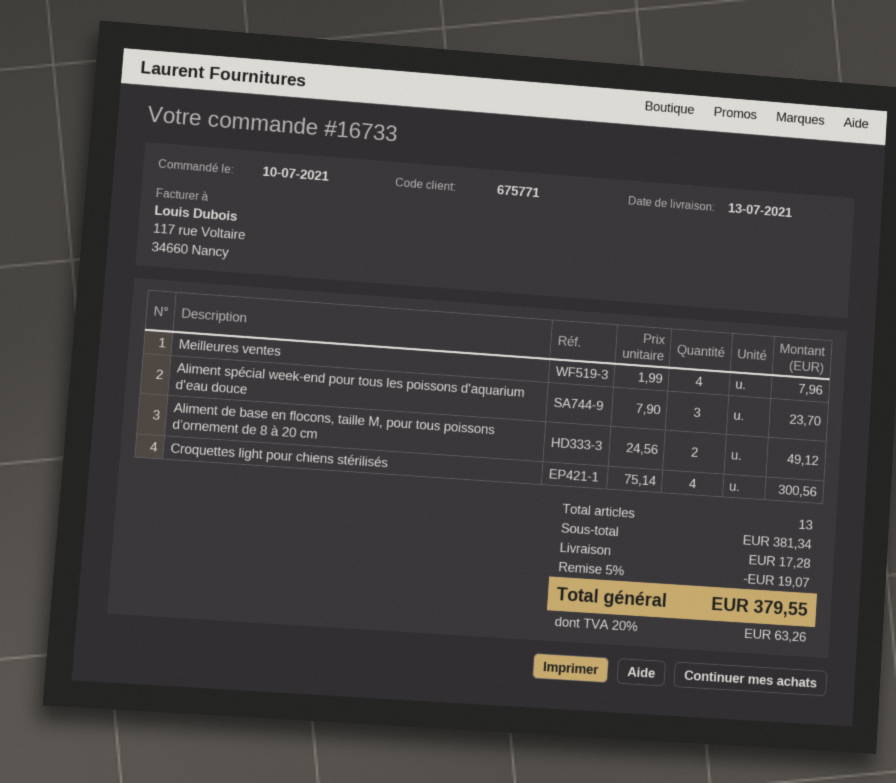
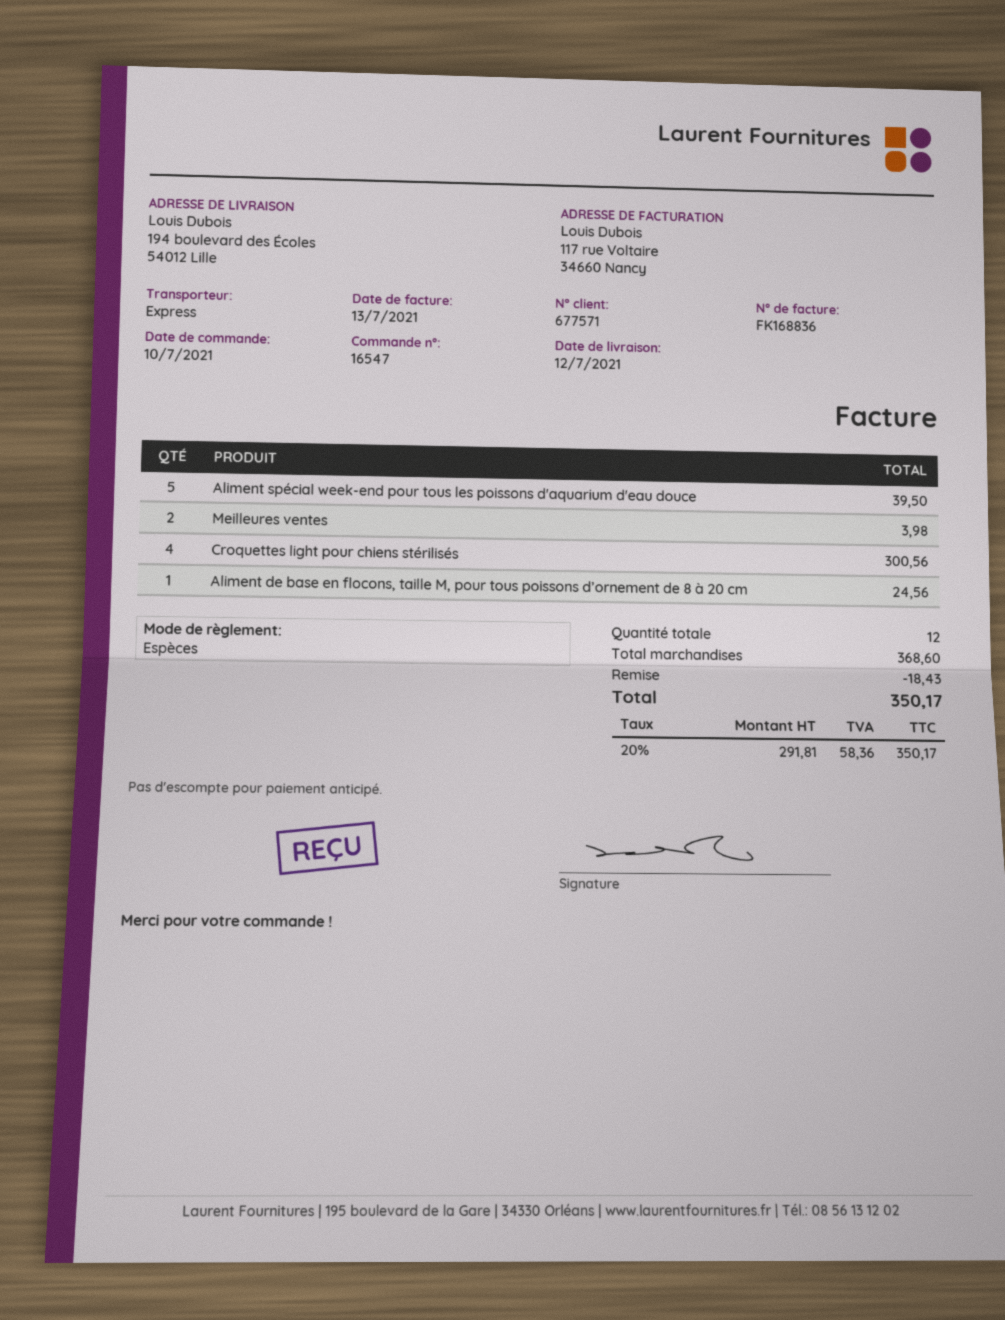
order number: 16733 -> 16547
delivery date: 2021-07-13 -> 2021-07-12
customer number: 675771 -> 677571
Meilleures ventes: 4 for 7.96 -> 2 for 3.98
Aliment spécial week-end pour tous les poissons d'aquarium d'eau douce: 3 for 23.70 -> 5 for 39.50
Aliment de base en flocons, taille M, pour tous poissons d’ornement de 8 à 20 cm: 2 for 49.12 -> 1 for 24.56
total quantity: 13 -> 12
subtotal: 381.34 -> 368.60
discount: 19.07 -> 18.43
shipping: 17.28 -> none
tax: 20% = 63.26 -> 20% = 58.36
total: 379.55 -> 350.17

